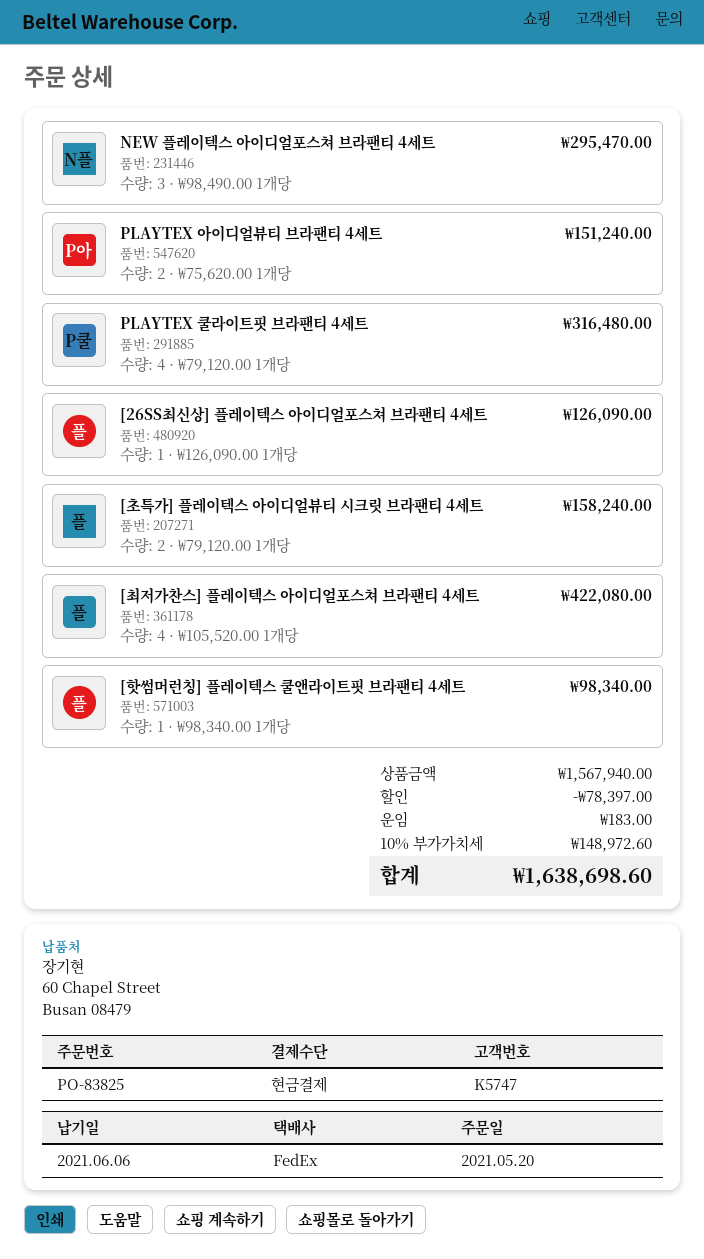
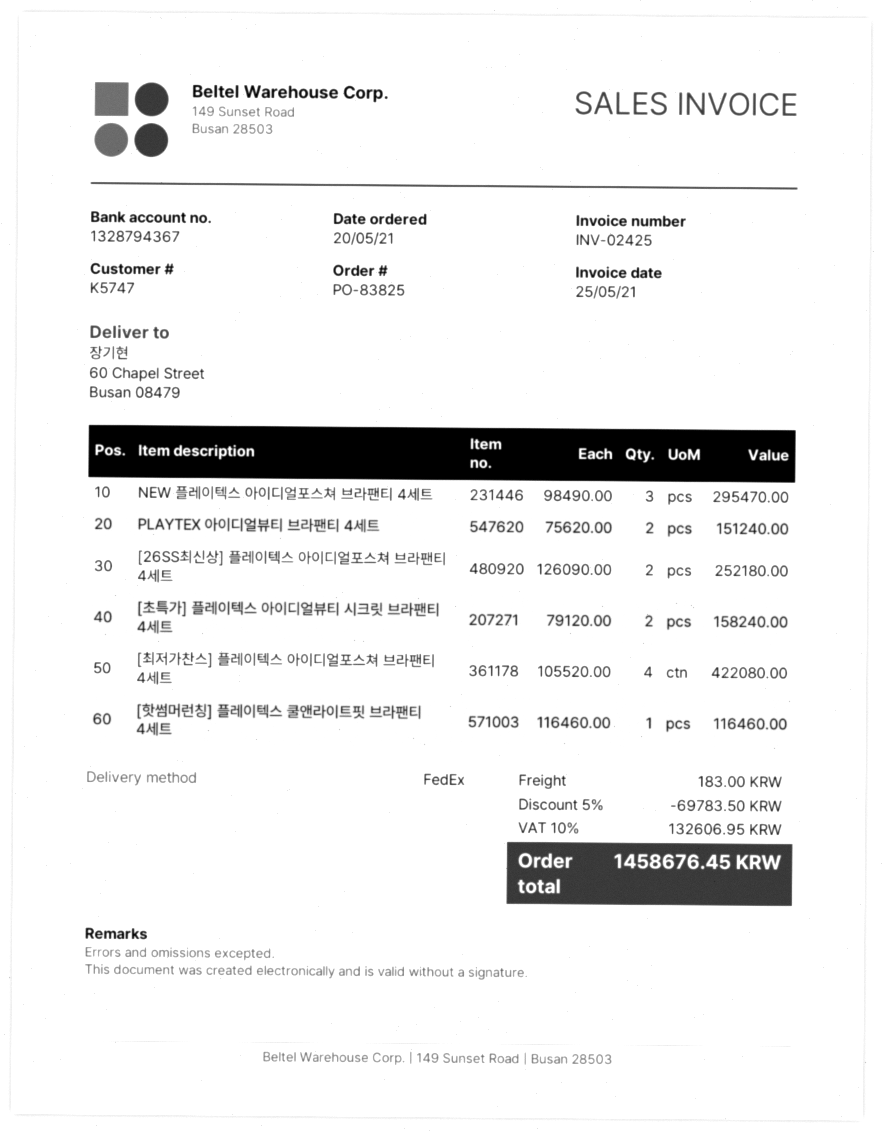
PLAYTEX 쿨라이트핏 브라팬티 4세트: 4 x 79120.00 = 316480.00 -> none
[26SS최신상] 플레이텍스 아이디얼포스쳐 브라팬티 4세트: 1 x 126090.00 = 126090.00 -> 2 x 126090.00 = 252180.00
[핫썸머런칭] 플레이텍스 쿨앤라이트핏 브라팬티 4세트: 1 x 98340.00 = 98340.00 -> 1 x 116460.00 = 116460.00
discount: 78397.00 -> 69783.50
tax: 10% = 148972.60 -> 10% = 132606.95
total: 1638698.60 -> 1458676.45

